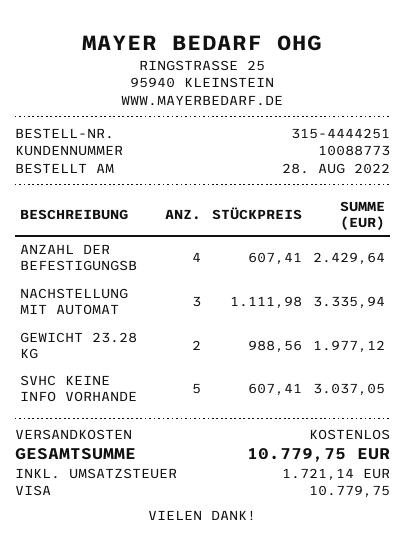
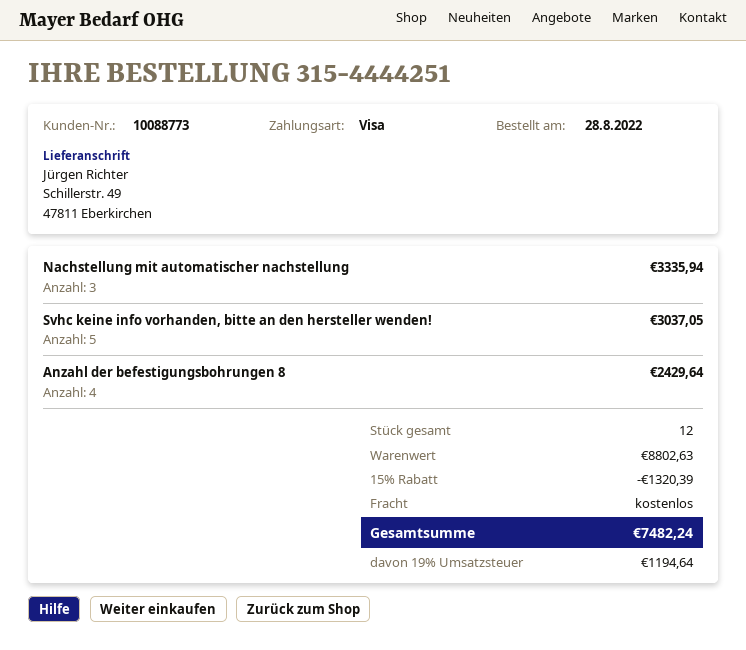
GEWICHT 23.28 KG: 2 for 1977.12 -> none
discount: none -> 15% = 1320.39
tax: 1721.14 -> 1194.64
total: 10779.75 -> 7482.24

